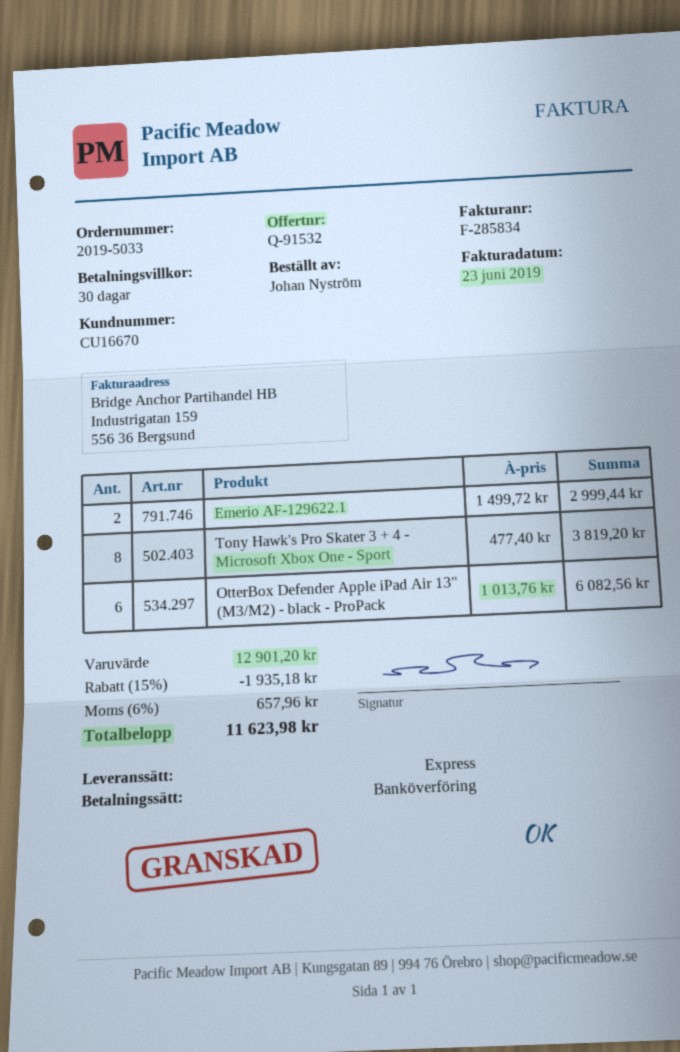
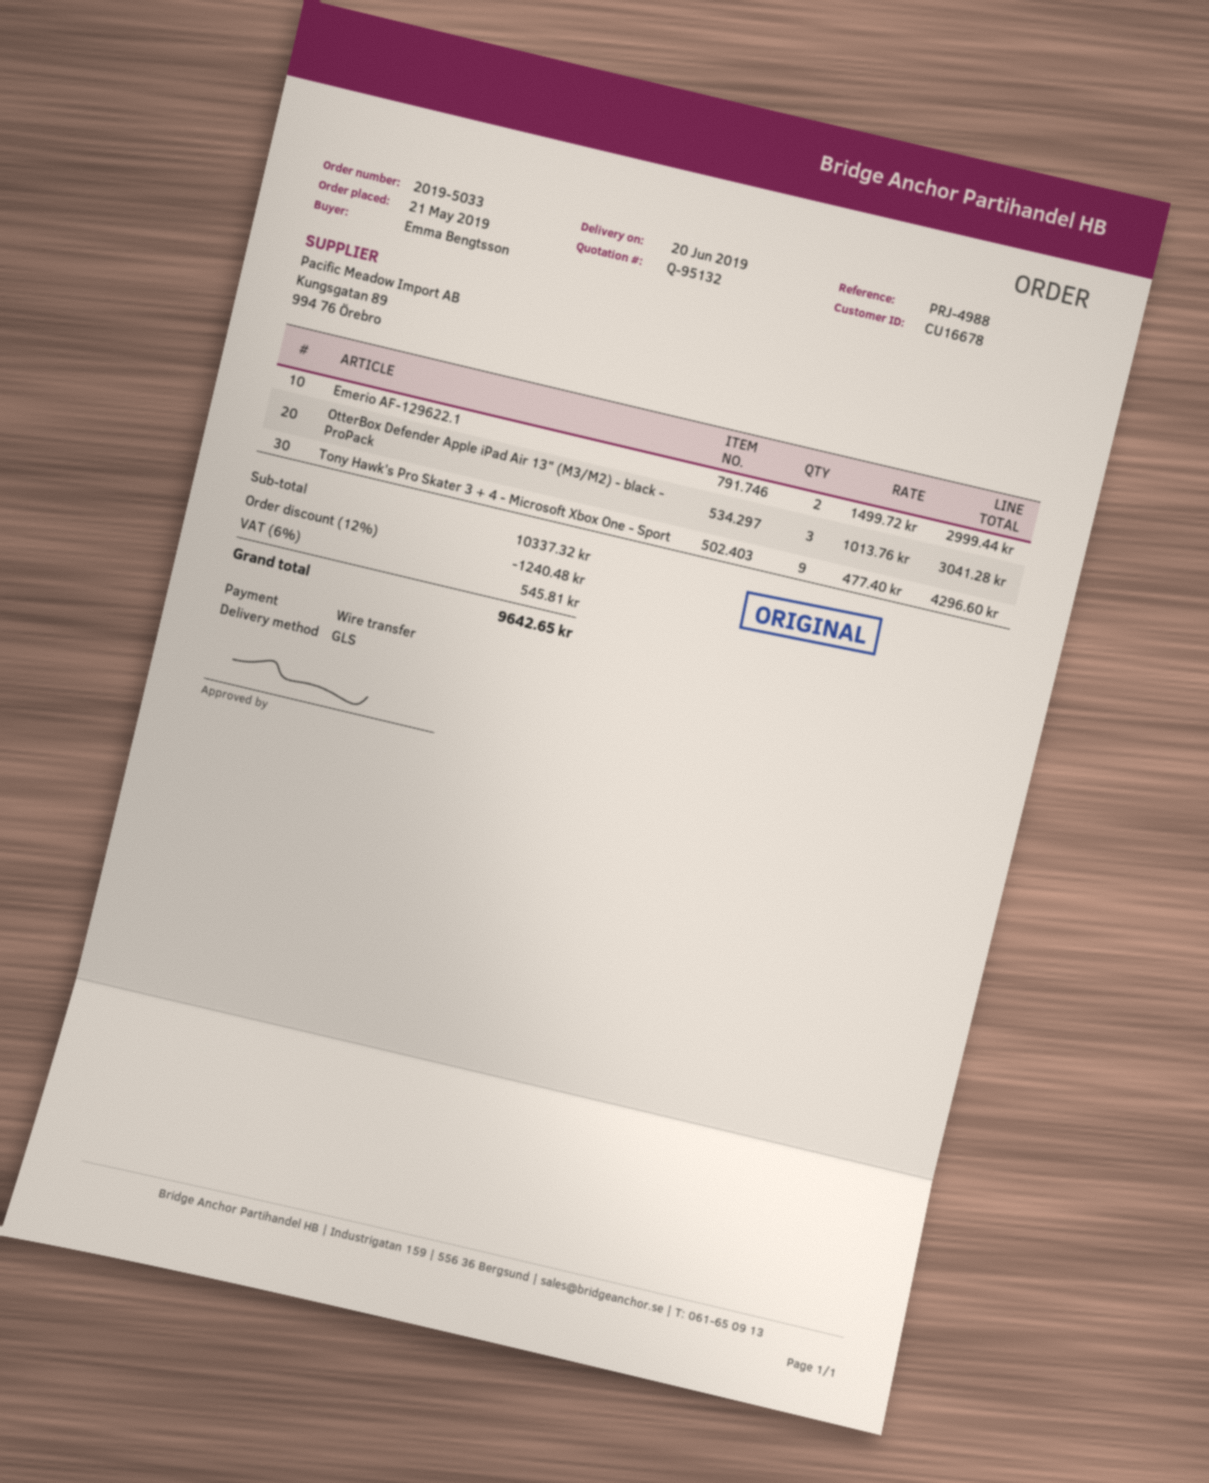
quote number: Q-91532 -> Q-95132
customer number: CU16670 -> CU16678
ordered by: Johan Nyström -> Emma Bengtsson
shipping method: express -> GLS
Tony Hawk's Pro Skater 3 + 4 - Microsoft Xbox One - Sport: 8 x 477.40 = 3819.20 -> 9 x 477.40 = 4296.60
OtterBox Defender Apple iPad Air 13" (M3/M2) - black - ProPack: 6 x 1013.76 = 6082.56 -> 3 x 1013.76 = 3041.28
subtotal: 12901.20 -> 10337.32
discount: 15% = 1935.18 -> 12% = 1240.48
tax: 6% = 657.96 -> 6% = 545.81
total: 11623.98 -> 9642.65

